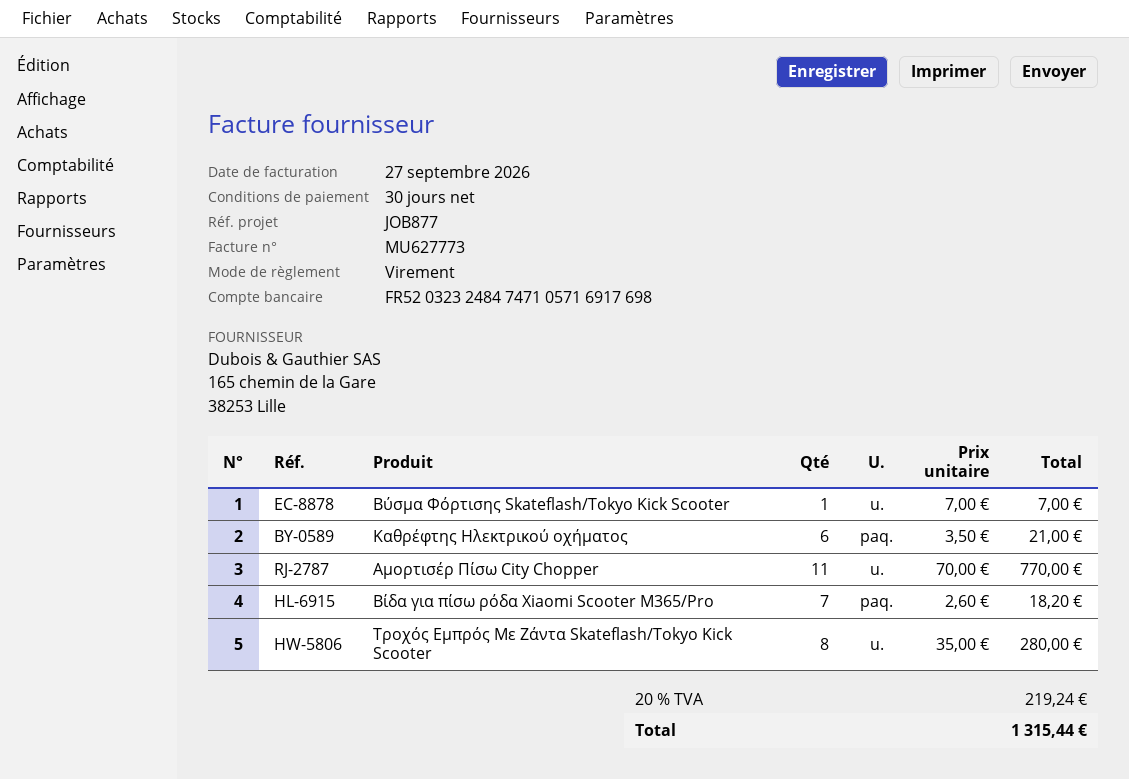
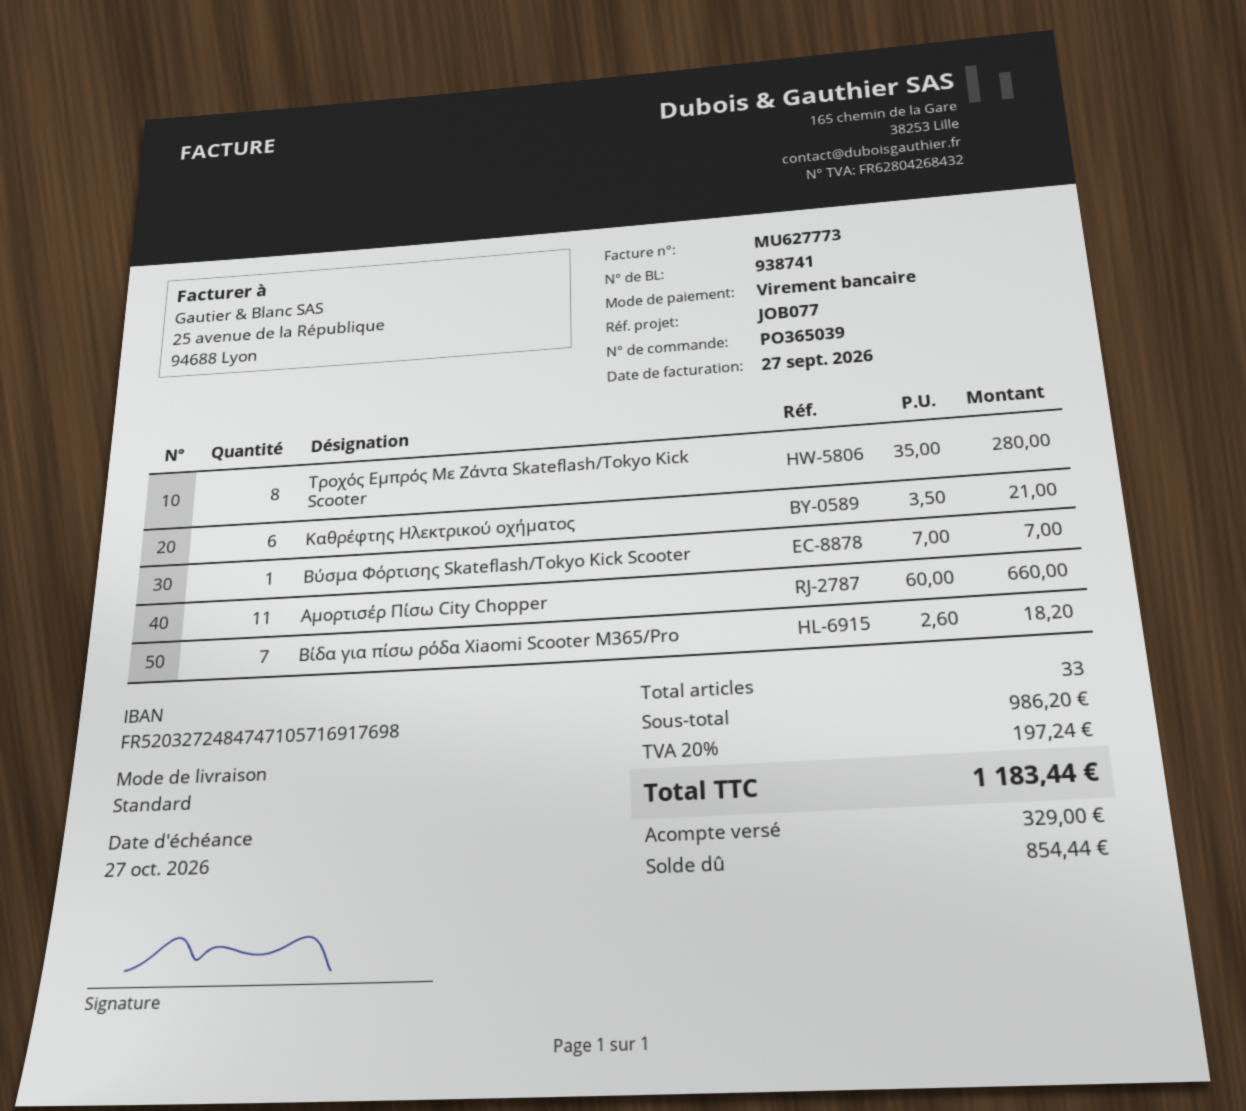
reference: JOB877 -> JOB077
bank account: FR5203232484747105716917698 -> FR5203272484747105716917698
Αμορτισέρ Πίσω City Chopper: 11 x 70.00 = 770.00 -> 11 x 60.00 = 660.00
tax: 20% = 219.24 -> 20% = 197.24
total: 1315.44 -> 1183.44

